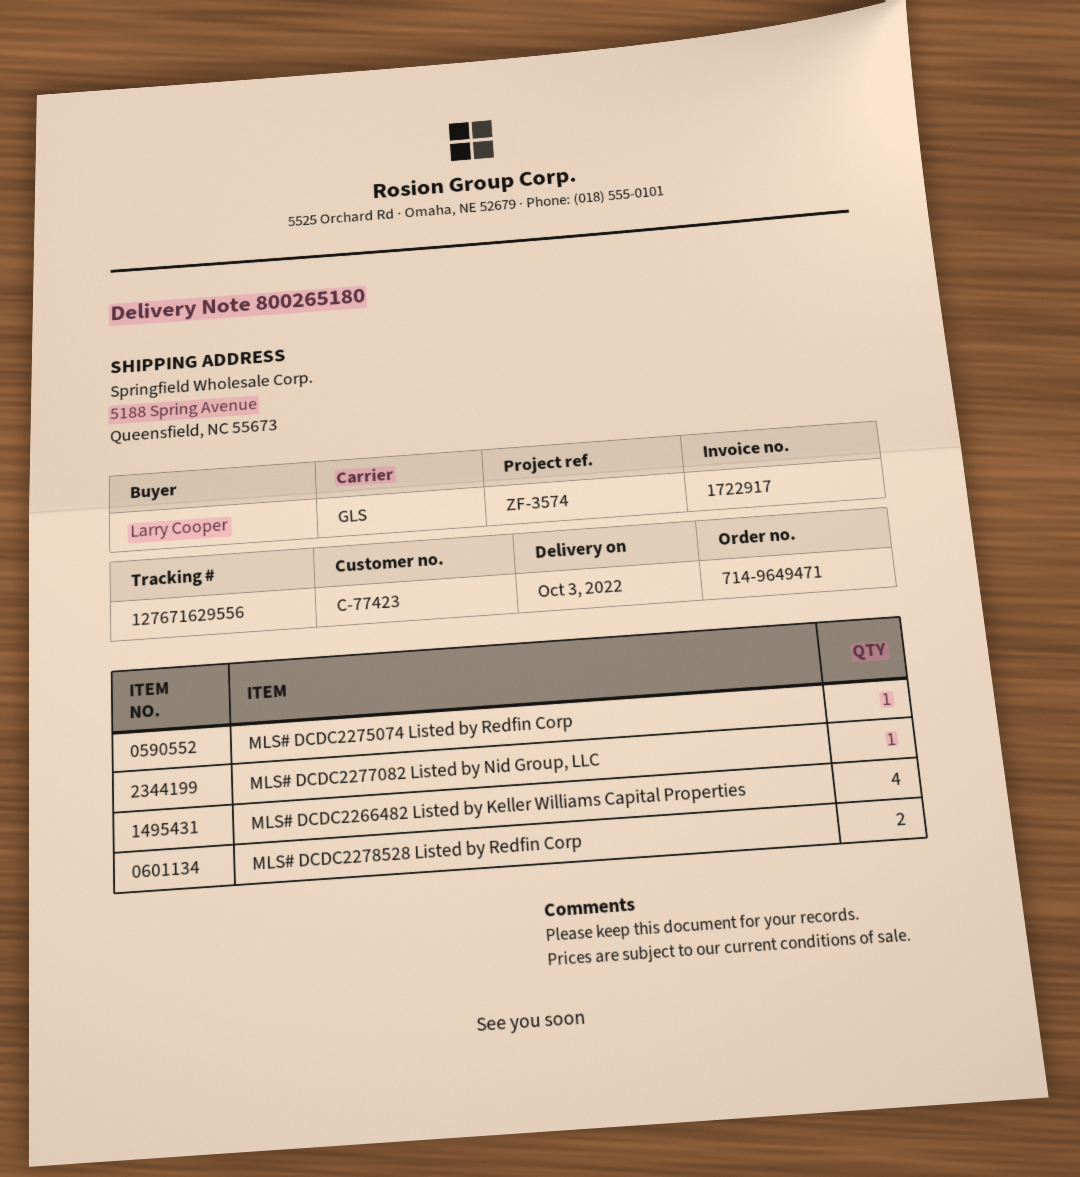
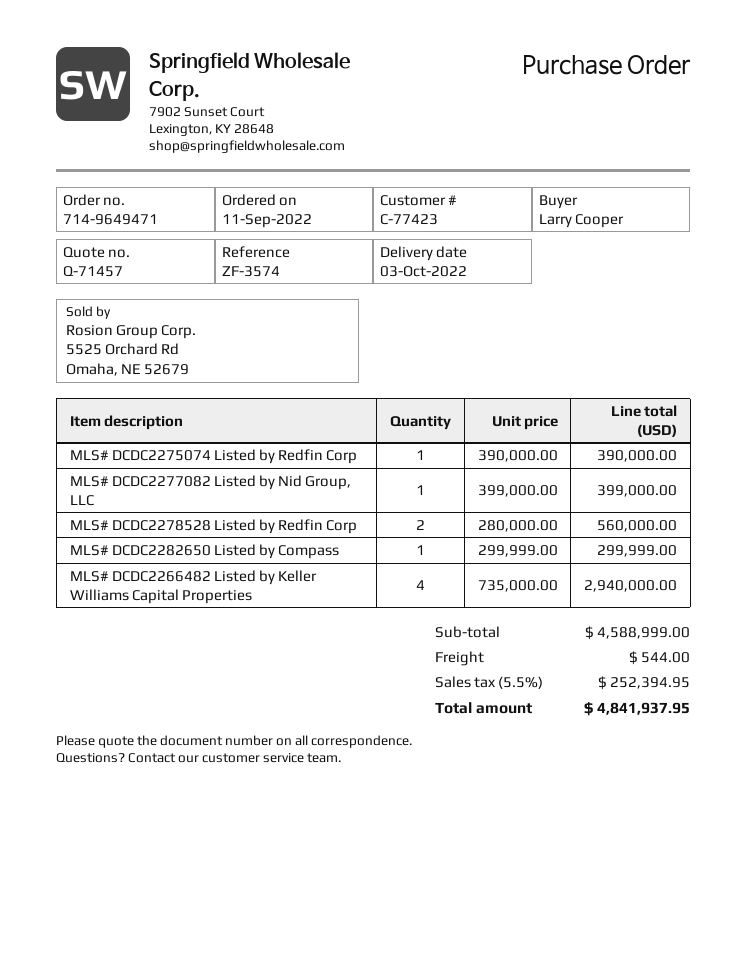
MLS# DCDC2282650 Listed by Compass: none -> 1

